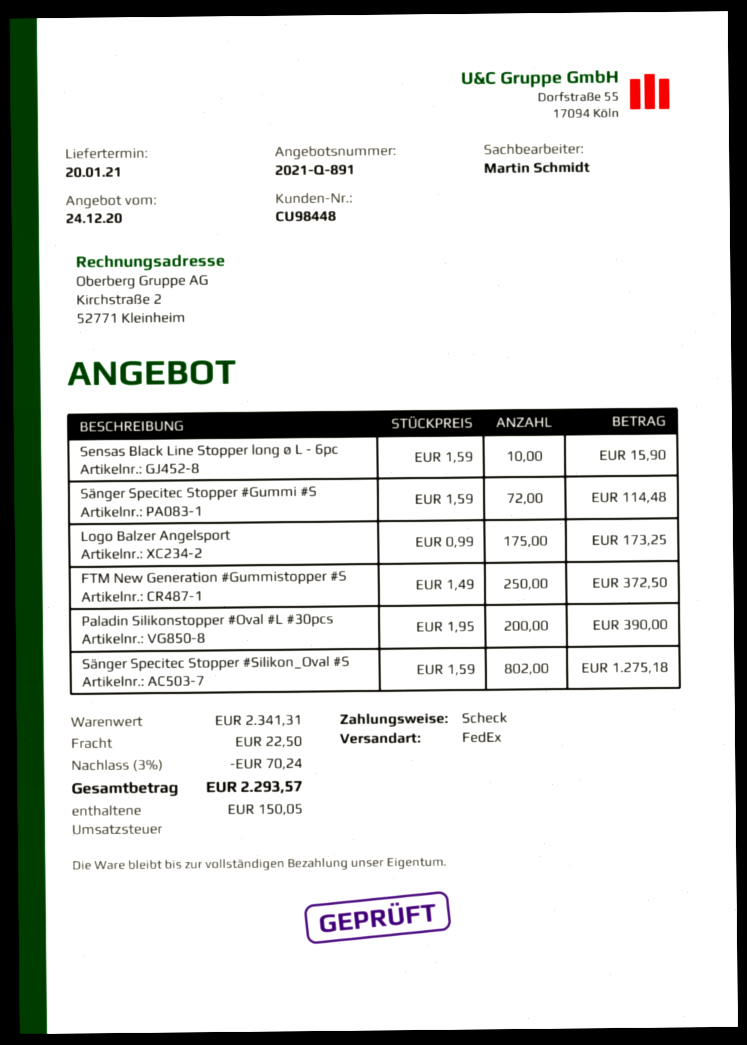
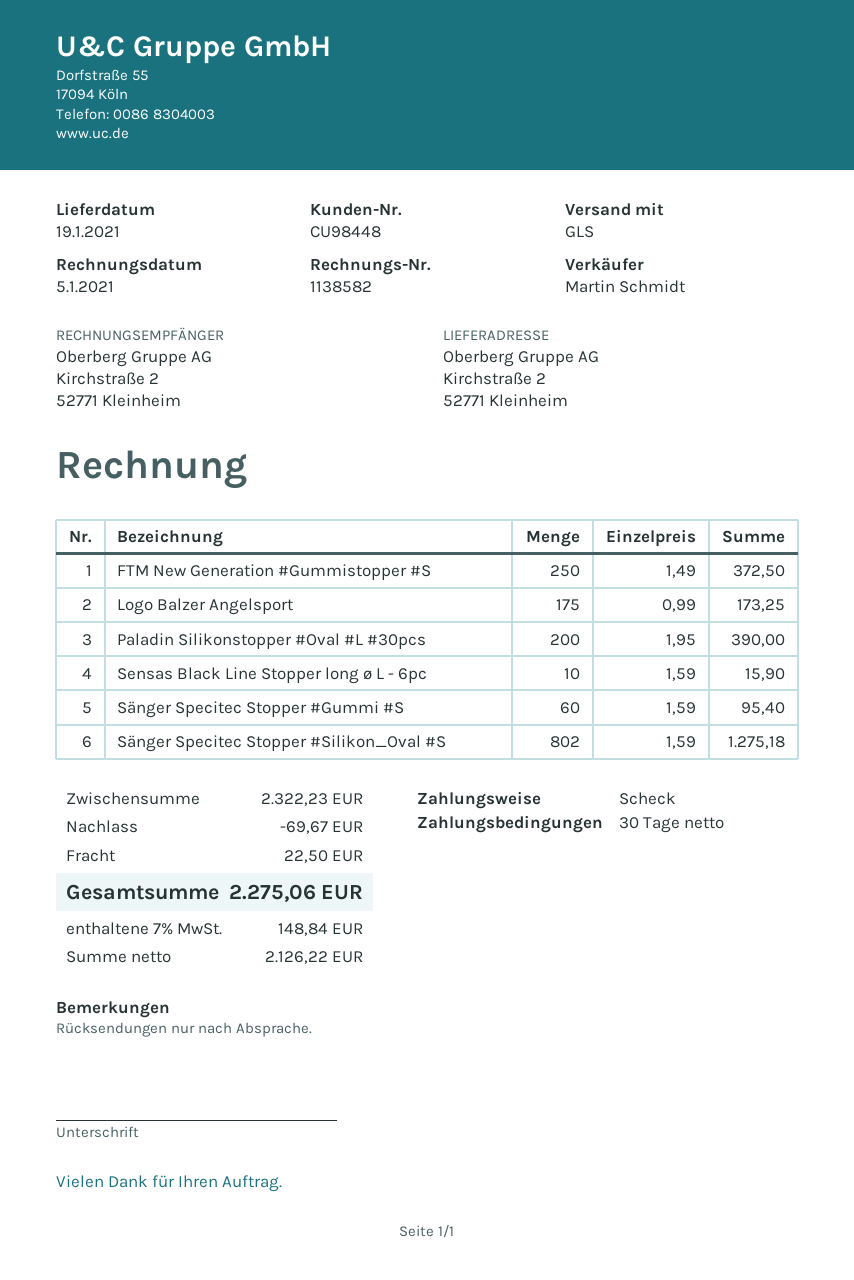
delivery date: 2021-01-20 -> 2021-01-19
shipping method: FedEx -> GLS
Sänger Specitec Stopper #Gummi #S: 72 x 1.59 = 114.48 -> 60 x 1.59 = 95.40
subtotal: 2341.31 -> 2322.23
discount: 70.24 -> 69.67
tax: 150.05 -> 148.84
total: 2293.57 -> 2275.06

